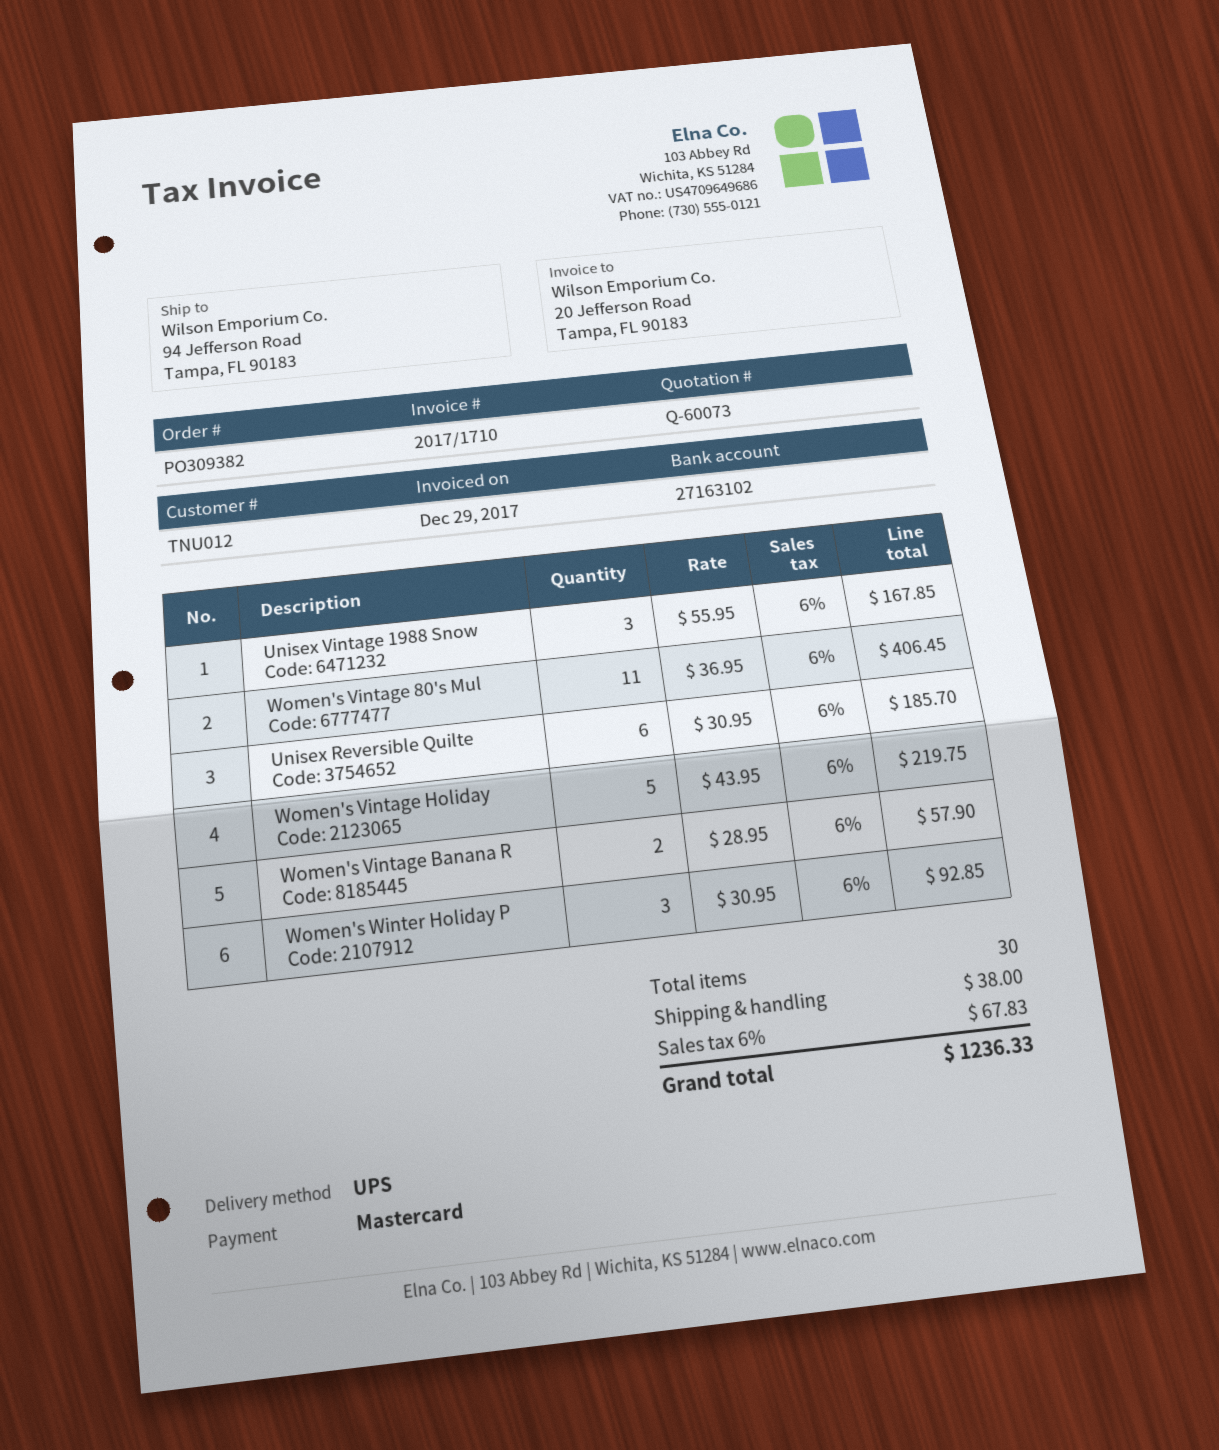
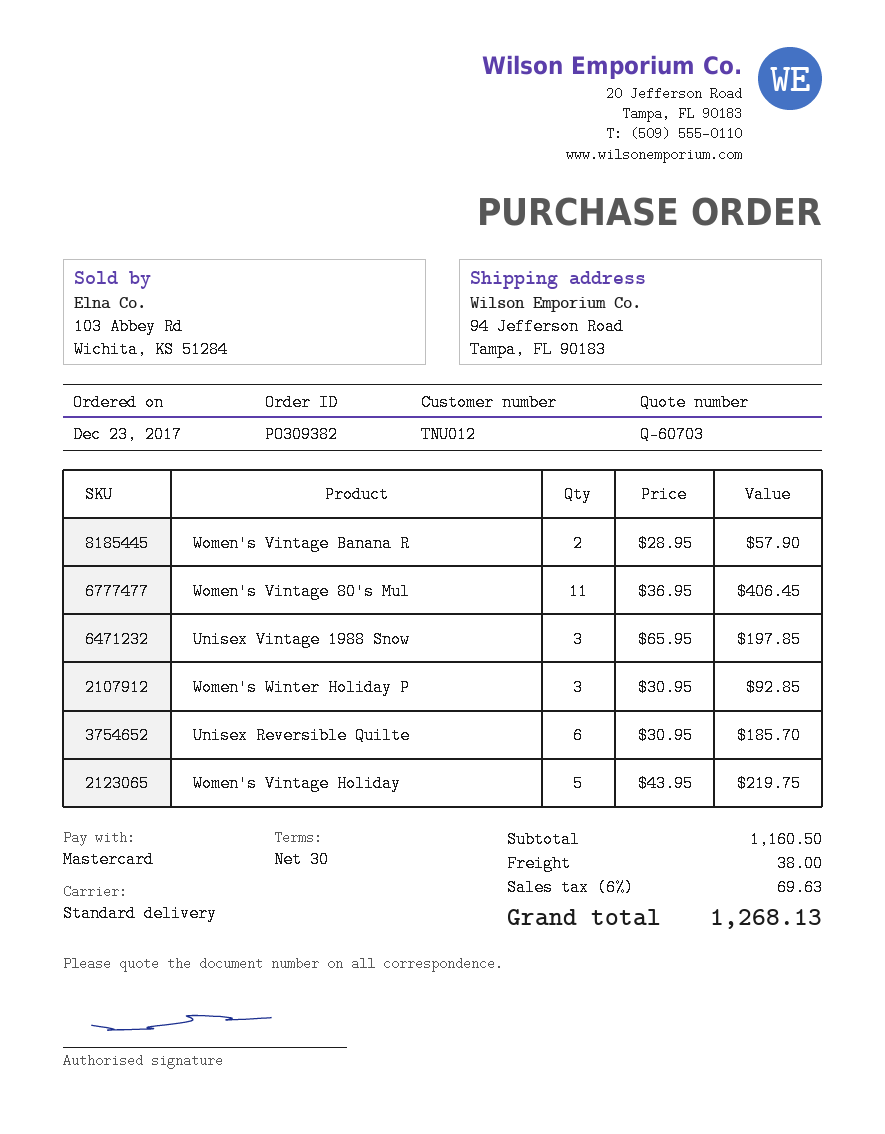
quote number: Q-60073 -> Q-60703
shipping method: UPS -> standard
Unisex Vintage 1988 Snow: 3 x 55.95 = 167.85 -> 3 x 65.95 = 197.85
tax: 6% = 67.83 -> 6% = 69.63
total: 1236.33 -> 1268.13

